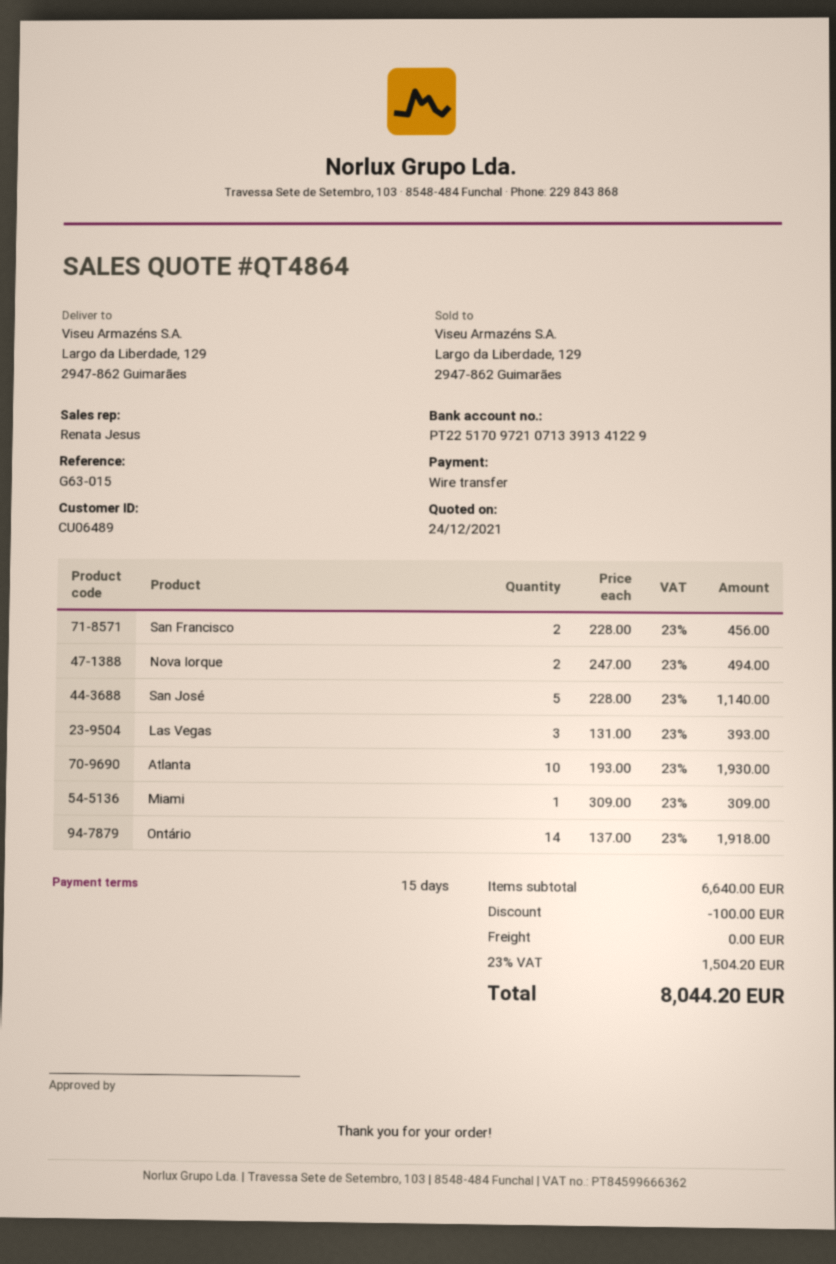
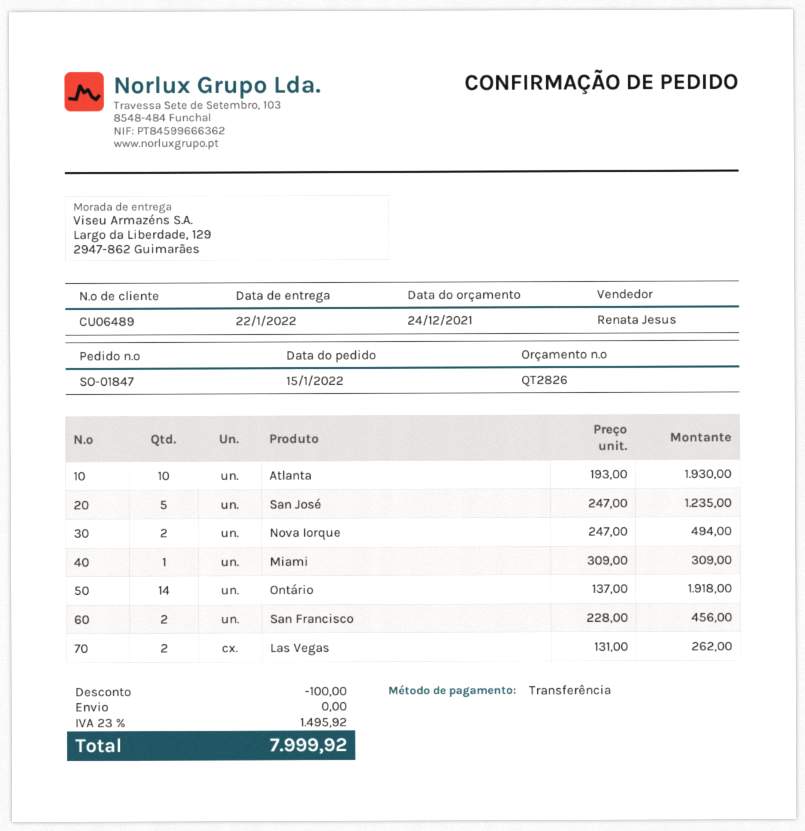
quote number: QT4864 -> QT2826
San José: 5 x 228.00 = 1140.00 -> 5 x 247.00 = 1235.00
Las Vegas: 3 x 131.00 = 393.00 -> 2 x 131.00 = 262.00
tax: 23% = 1504.20 -> 23% = 1495.92
total: 8044.20 -> 7999.92

